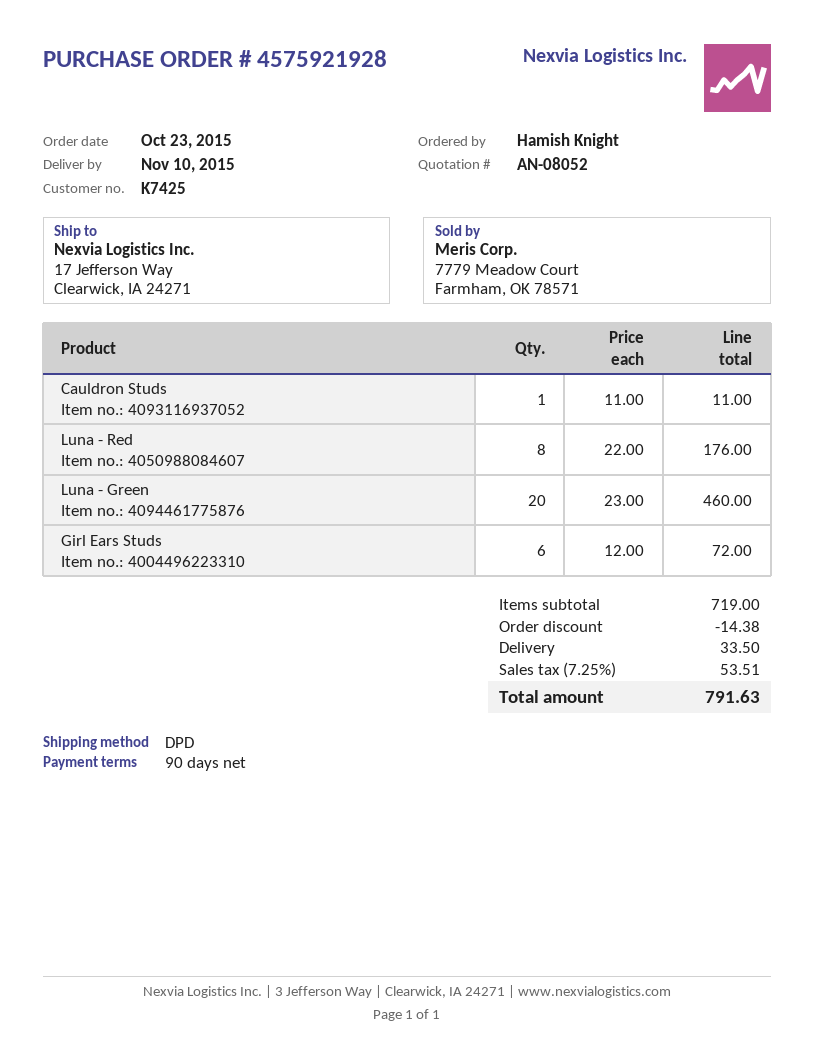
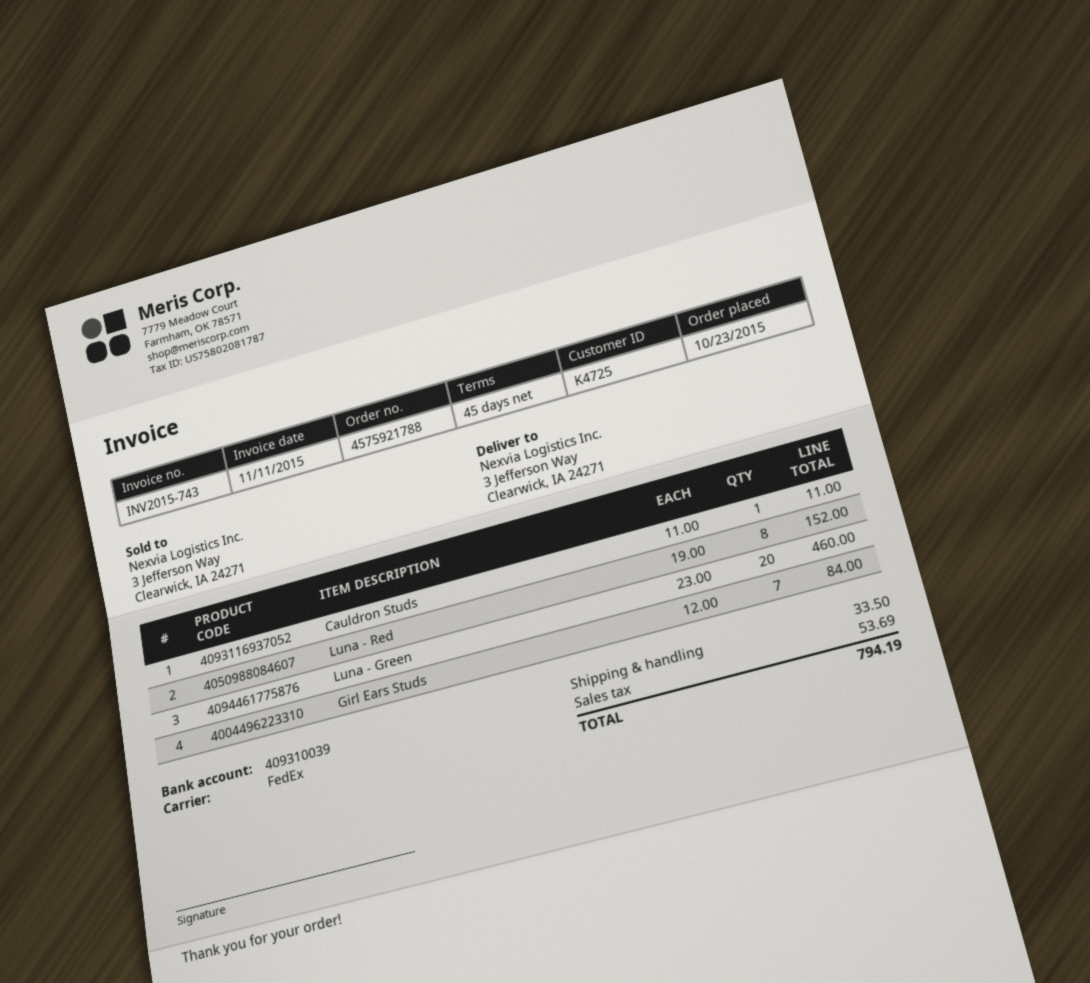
order number: 4575921928 -> 4575921788
payment terms: 90 days -> 45 days
customer number: K7425 -> K4725
shipping method: DPD -> FedEx
ship to: 17 Jefferson Way, Clearwick, IA 24271 -> 3 Jefferson Way, Clearwick, IA 24271
Luna - Red: 8 x 22.00 = 176.00 -> 8 x 19.00 = 152.00
Girl Ears Studs: 6 x 12.00 = 72.00 -> 7 x 12.00 = 84.00
discount: 14.38 -> none
tax: 53.51 -> 53.69
total: 791.63 -> 794.19

